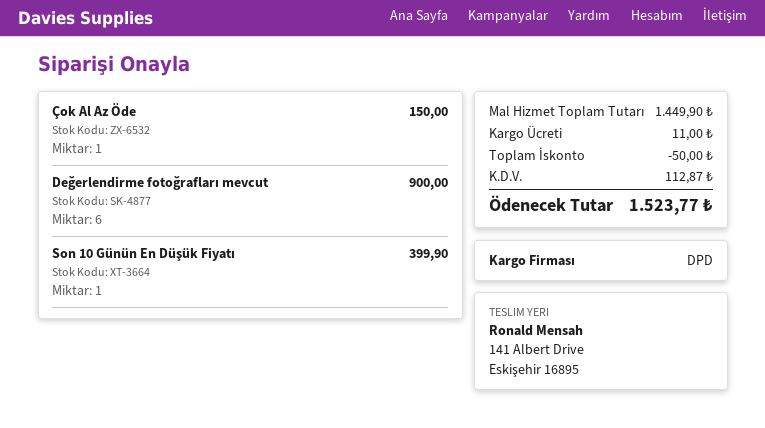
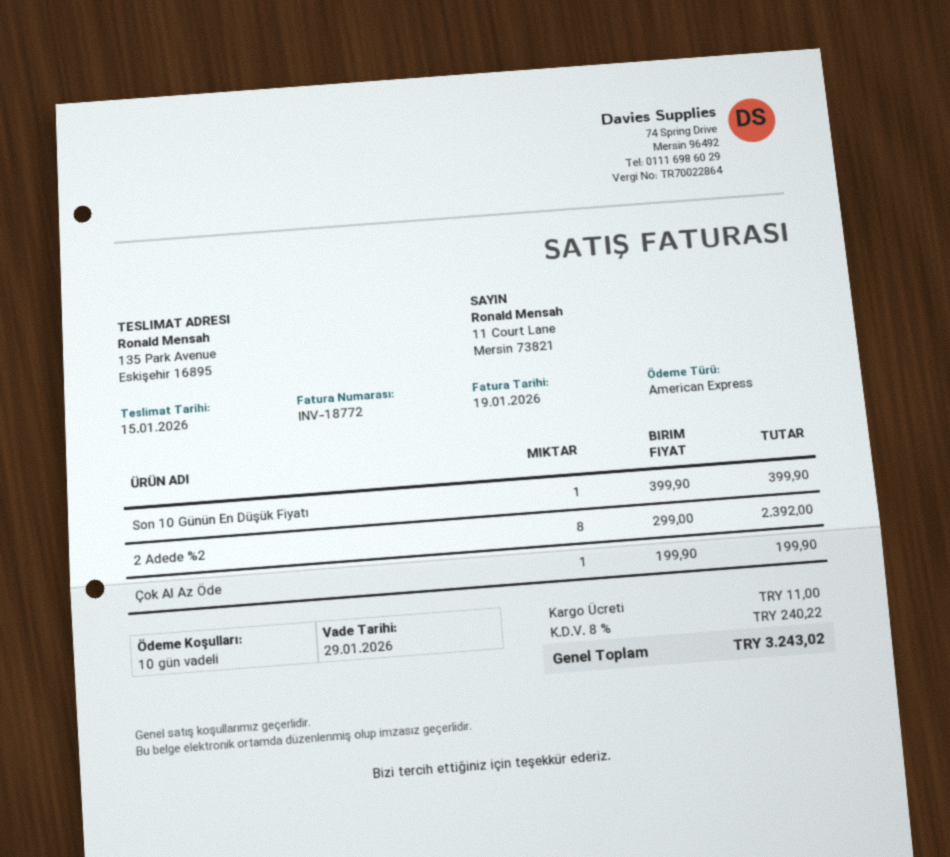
ship to: 141 Albert Drive, Eskişehir 16895 -> 135 Park Avenue, Eskişehir 16895
Çok Al Az Öde: 1 for 150.00 -> 1 for 199.90
Değerlendirme fotoğrafları mevcut: 6 for 900.00 -> none
2 Adede %2: none -> 8 for 2392.00
discount: 50.00 -> none
tax: 112.87 -> 240.22
total: 1523.77 -> 3243.02

